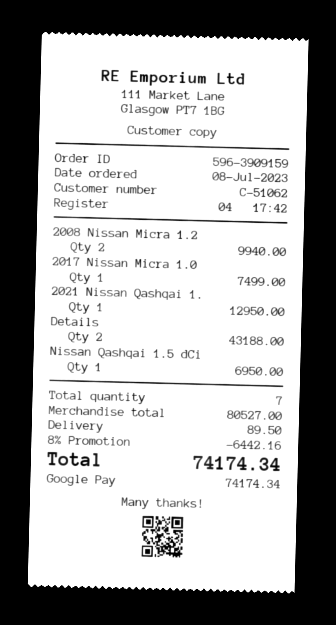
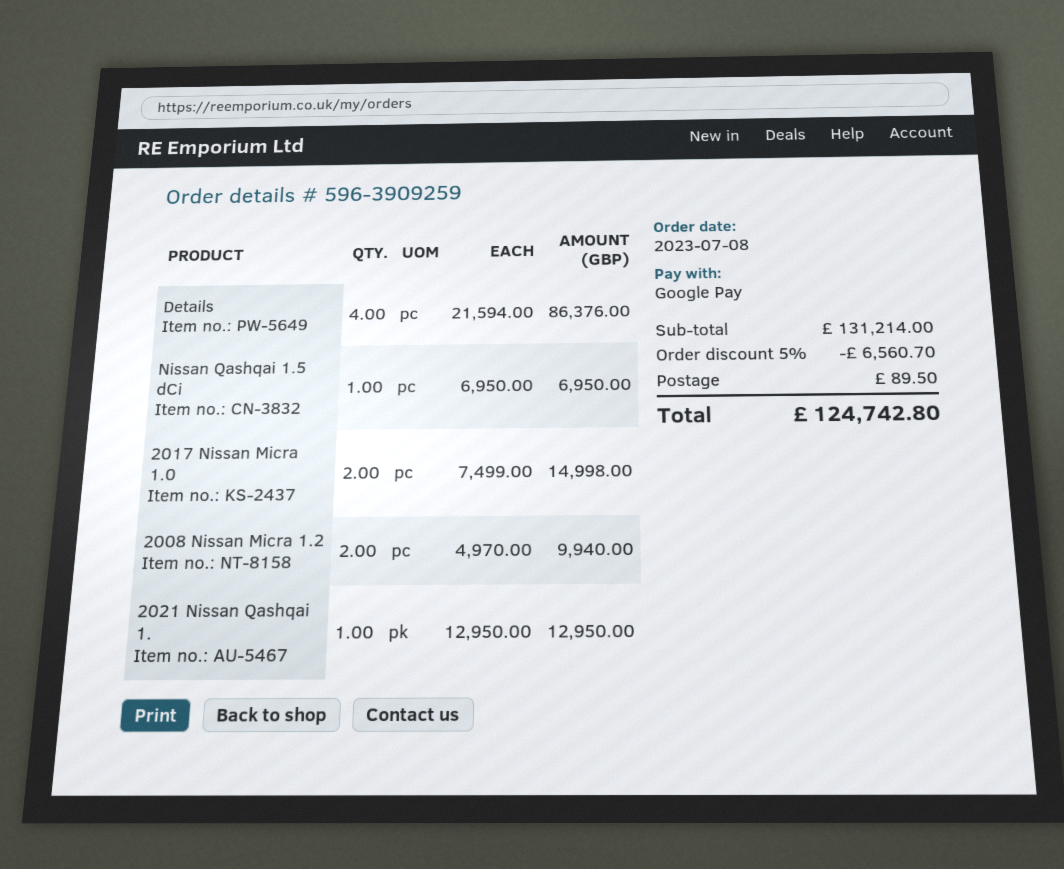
order number: 596-3909159 -> 596-3909259
2017 Nissan Micra 1.0: 1 for 7499.00 -> 2 for 14998.00
Details: 2 for 43188.00 -> 4 for 86376.00
subtotal: 80527.00 -> 131214.00
discount: 8% = 6442.16 -> 5% = 6560.70
total: 74174.34 -> 124742.80

